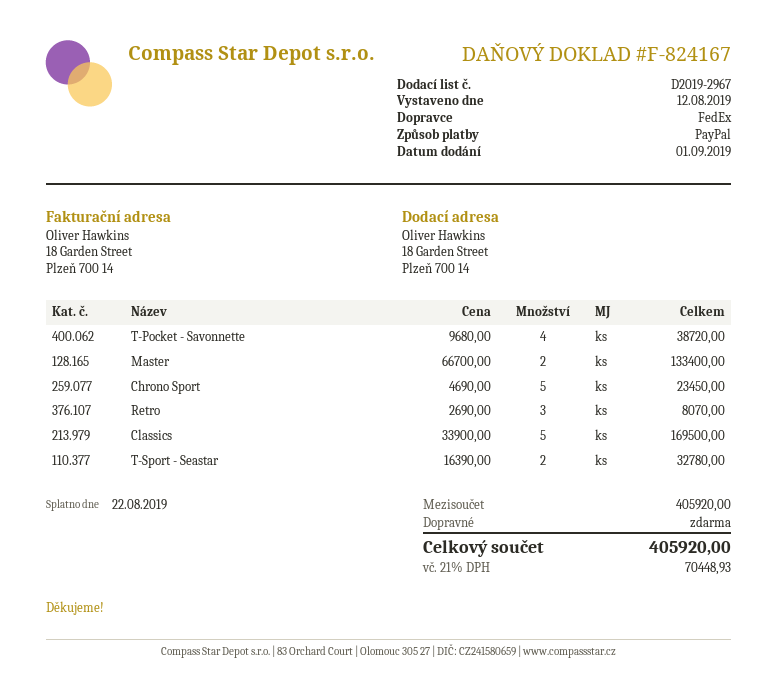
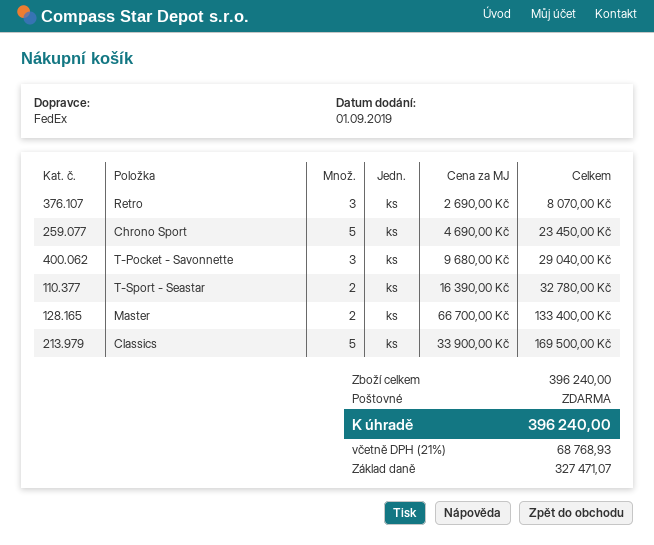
T-Pocket - Savonnette: 4 x 9680.00 = 38720.00 -> 3 x 9680.00 = 29040.00
subtotal: 405920.00 -> 396240.00
tax: 21% = 70448.93 -> 21% = 68768.93
total: 405920.00 -> 396240.00

